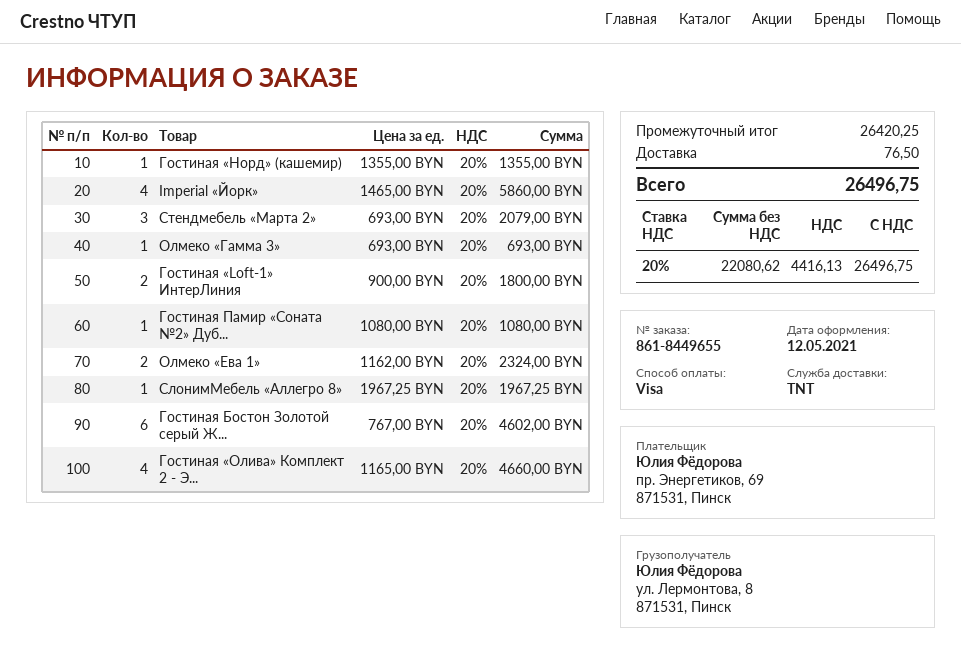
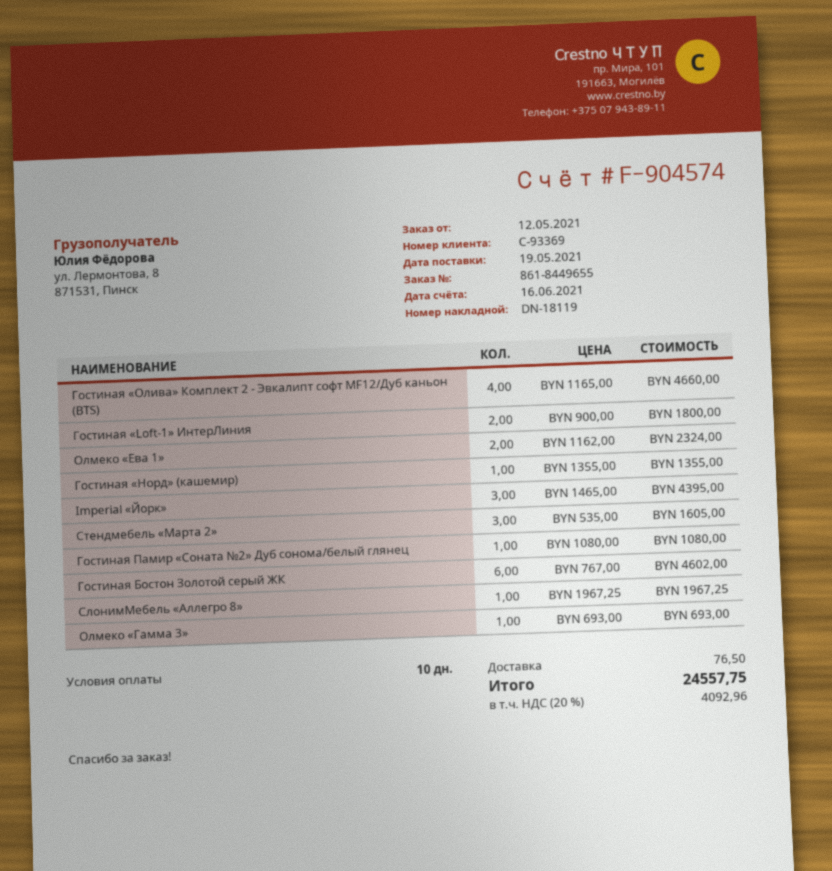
Imperial «Йорк»: 4 x 1465.00 = 5860.00 -> 3 x 1465.00 = 4395.00
Стендмебель «Марта 2»: 3 x 693.00 = 2079.00 -> 3 x 535.00 = 1605.00
tax: 20% = 4416.13 -> 20% = 4092.96
total: 26496.75 -> 24557.75

